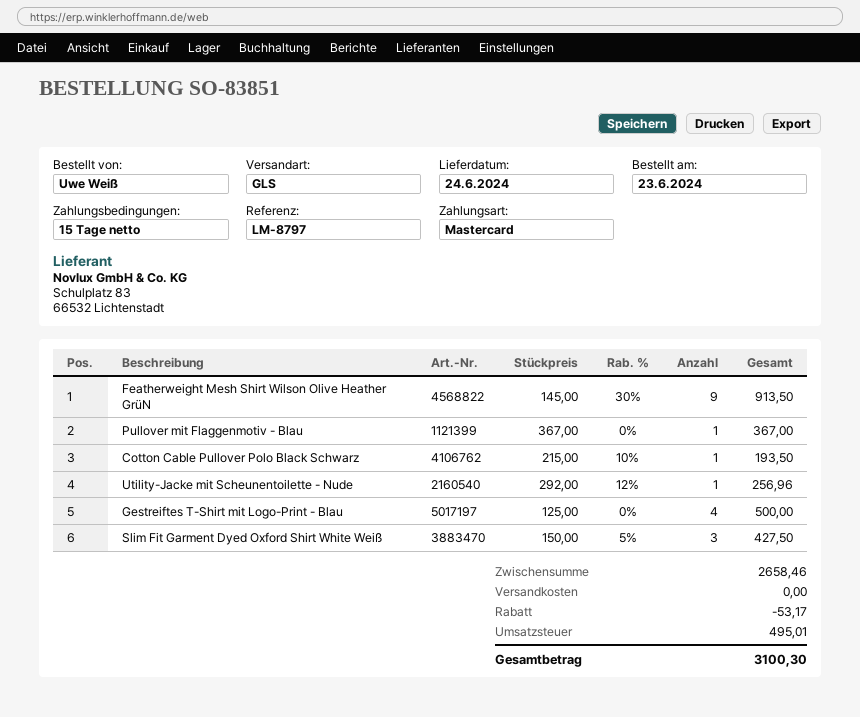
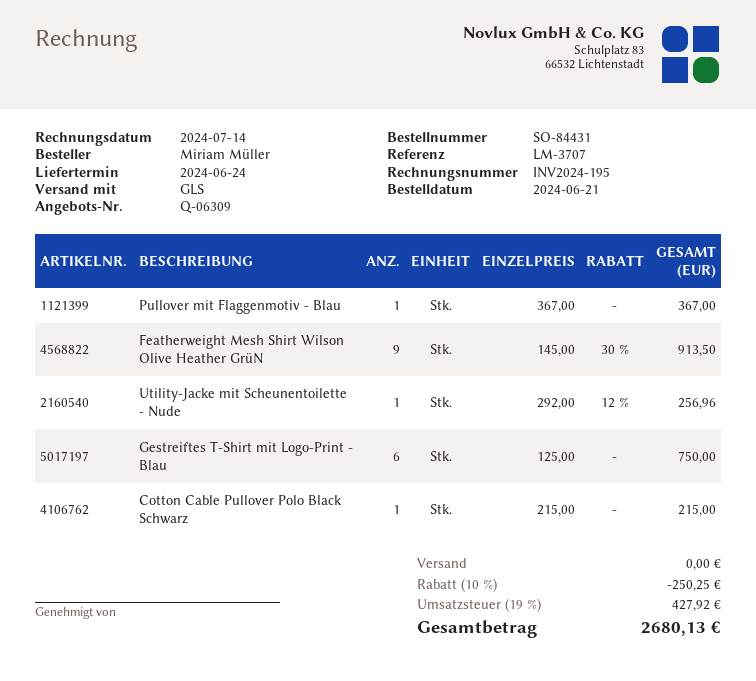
order number: SO-83851 -> SO-84431
order date: 2024-06-23 -> 2024-06-21
reference: LM-8797 -> LM-3707
ordered by: Uwe Weiß -> Miriam Müller
Cotton Cable Pullover Polo Black Schwarz: 1 x 215.00 - 10% = 193.50 -> 1 x 215.00 = 215.00
Gestreiftes T-Shirt mit Logo-Print - Blau: 4 x 125.00 = 500.00 -> 6 x 125.00 = 750.00
Slim Fit Garment Dyed Oxford Shirt White Weiß: 3 x 150.00 - 5% = 427.50 -> none
discount: 53.17 -> 250.25
tax: 495.01 -> 427.92
total: 3100.30 -> 2680.13

